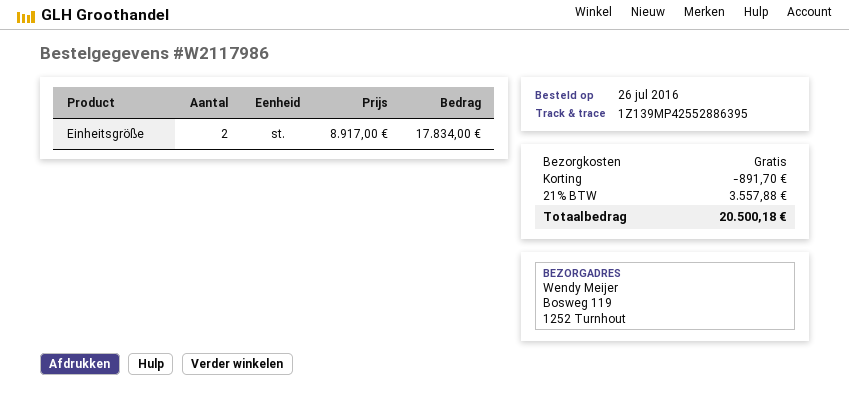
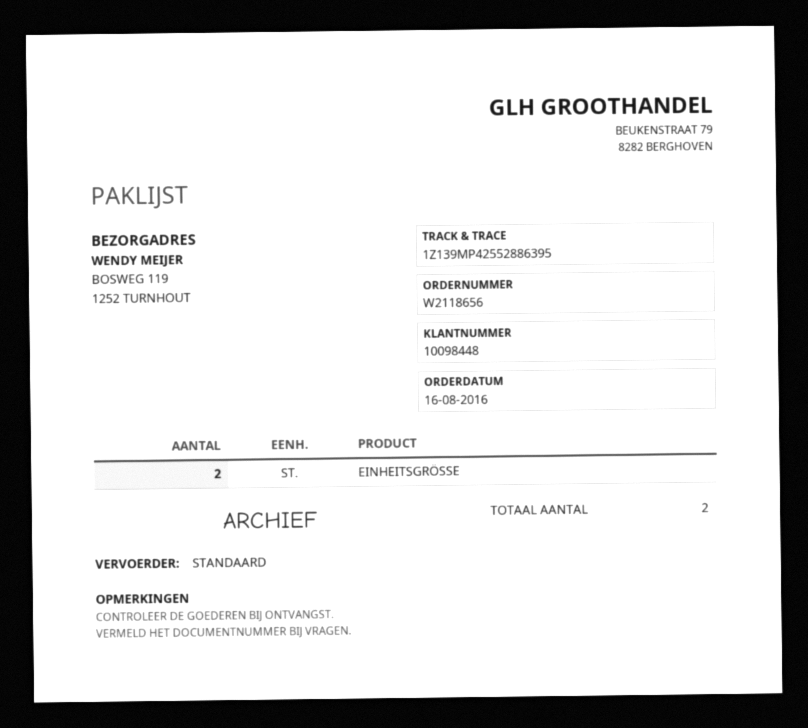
order number: W2117986 -> W2118656
order date: 2016-07-26 -> 2016-08-16

